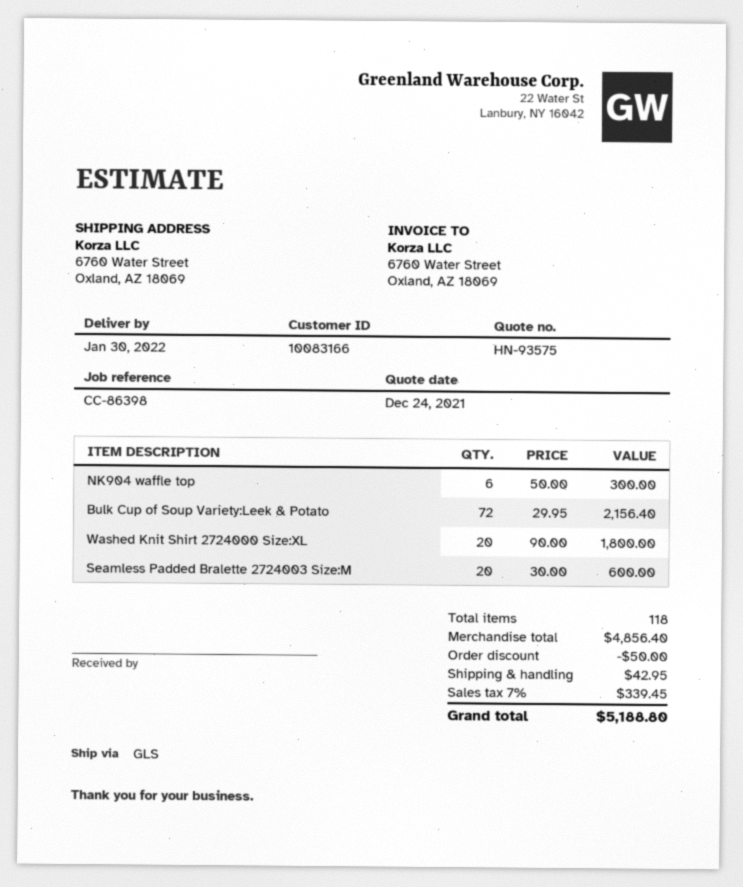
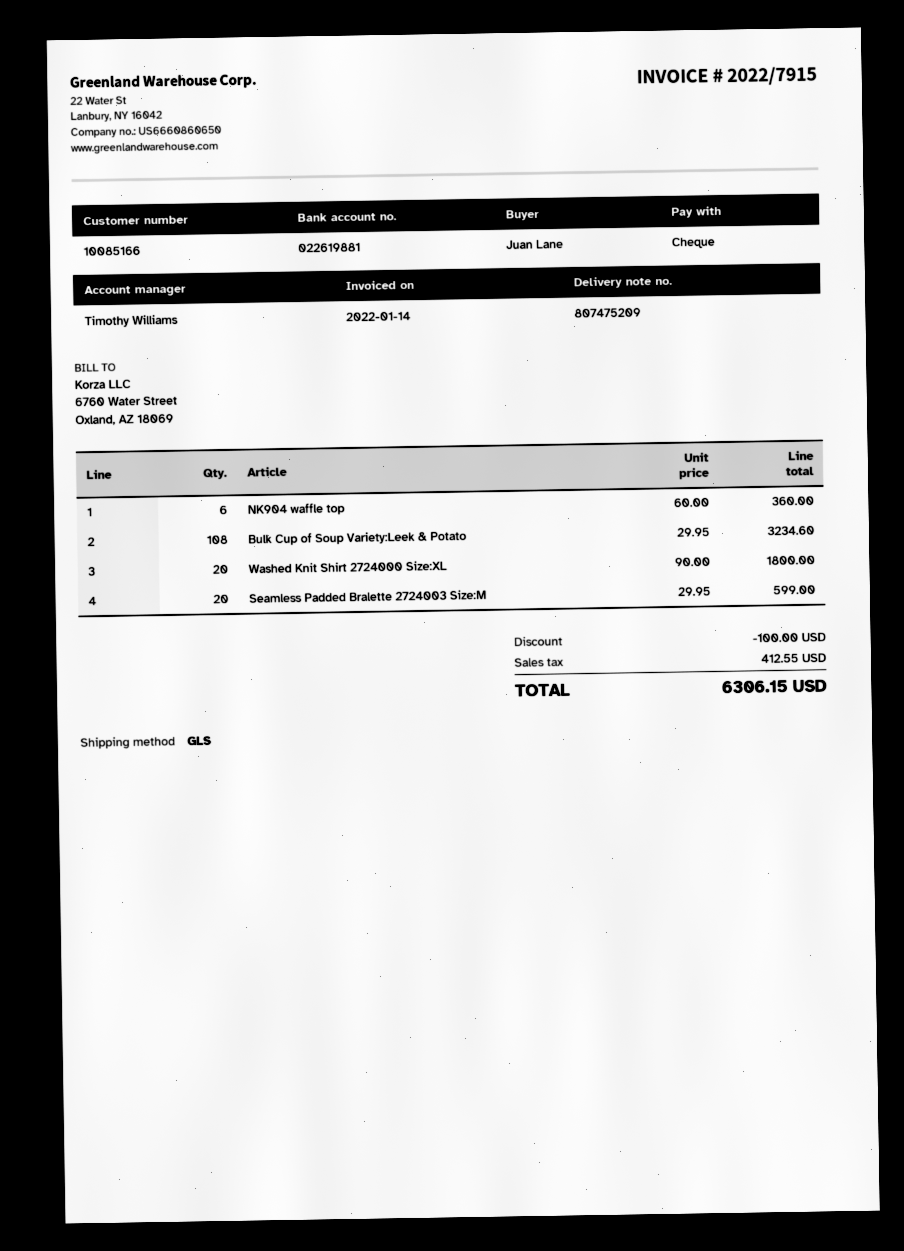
customer number: 10083166 -> 10085166
NK904 waffle top: 6 x 50.00 = 300.00 -> 6 x 60.00 = 360.00
Bulk Cup of Soup Variety:Leek & Potato: 72 x 29.95 = 2156.40 -> 108 x 29.95 = 3234.60
Seamless Padded Bralette 2724003 Size:M: 20 x 30.00 = 600.00 -> 20 x 29.95 = 599.00
discount: 50.00 -> 100.00
shipping: 42.95 -> none
tax: 339.45 -> 412.55
total: 5188.80 -> 6306.15

